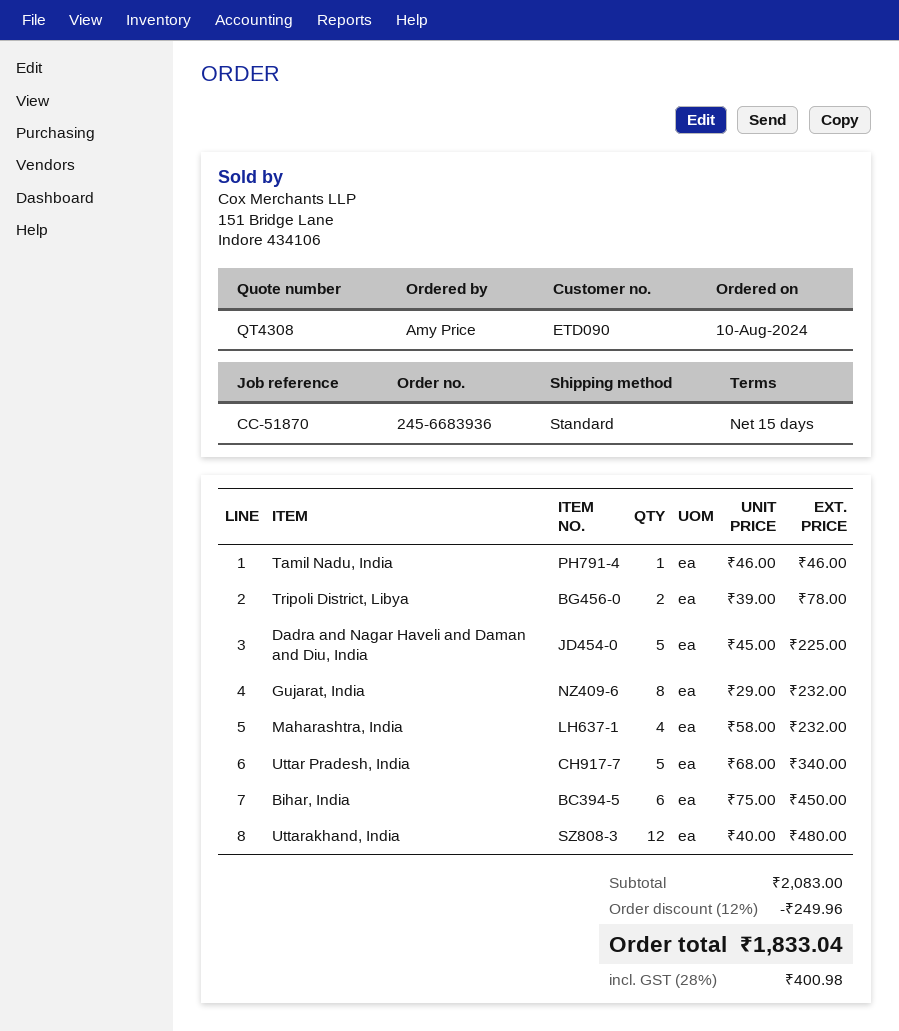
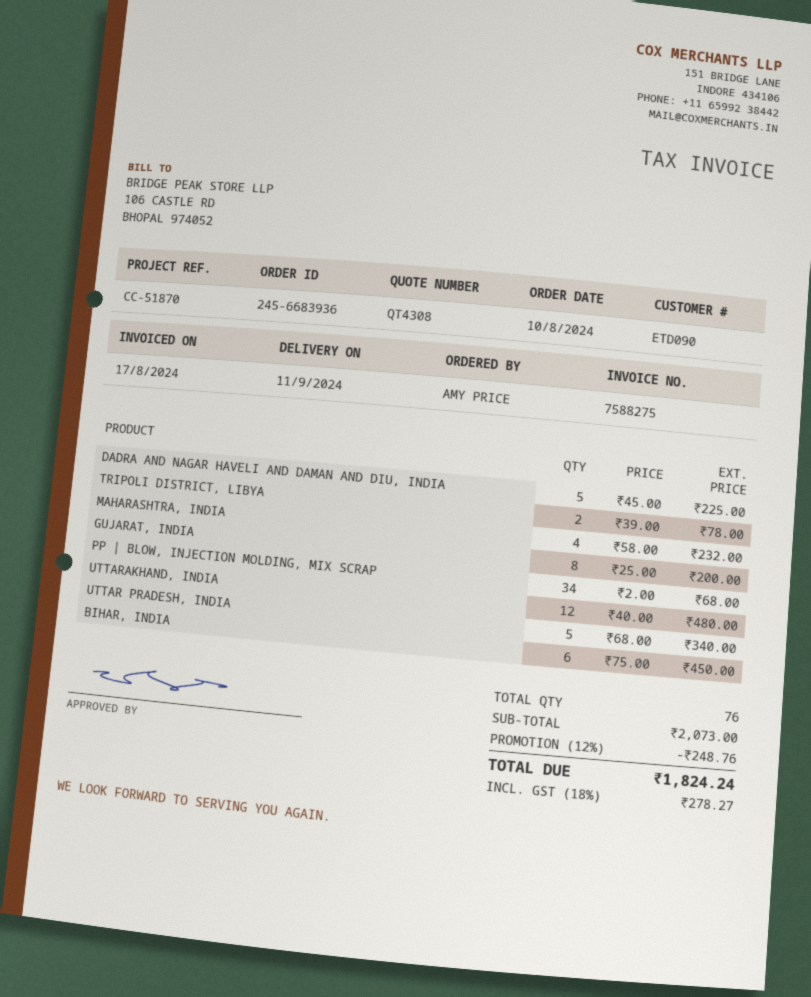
Tamil Nadu, India: 1 x 46.00 = 46.00 -> none
Gujarat, India: 8 x 29.00 = 232.00 -> 8 x 25.00 = 200.00
PP | BLOW, INJECTION MOLDING, MIX SCRAP: none -> 34 x 2.00 = 68.00
subtotal: 2083.00 -> 2073.00
discount: 12% = 249.96 -> 12% = 248.76
tax: 28% = 400.98 -> 18% = 278.27
total: 1833.04 -> 1824.24

